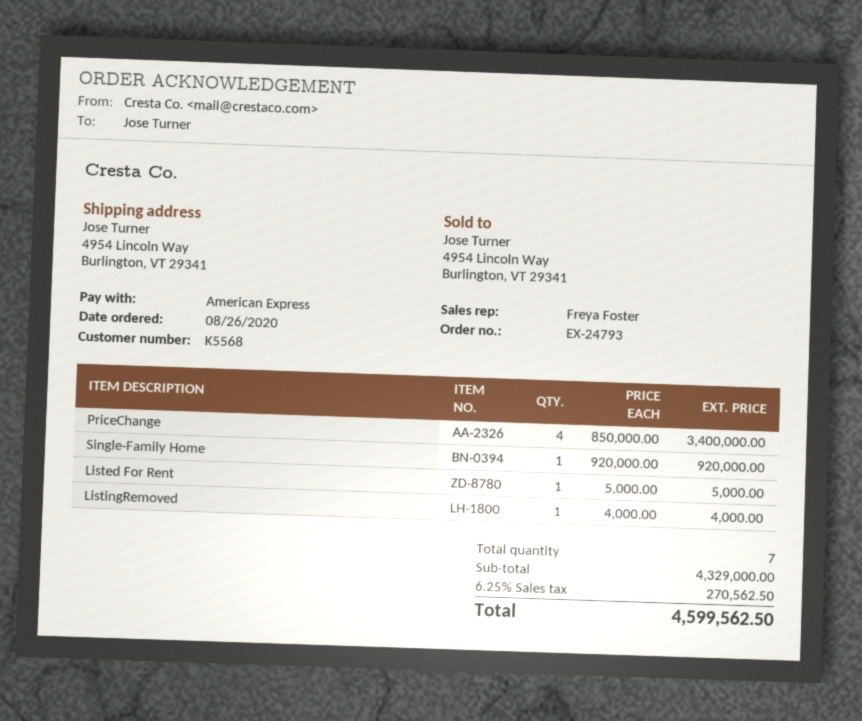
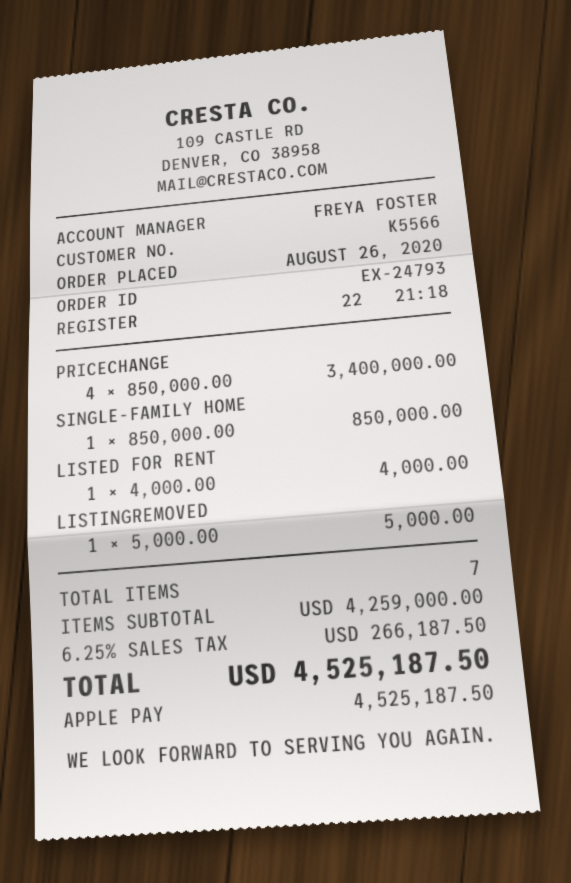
customer number: K5568 -> K5566
payment method: American Express -> Apple Pay
Single-Family Home: 1 x 920000.00 = 920000.00 -> 1 x 850000.00 = 850000.00
Listed For Rent: 1 x 5000.00 = 5000.00 -> 1 x 4000.00 = 4000.00
ListingRemoved: 1 x 4000.00 = 4000.00 -> 1 x 5000.00 = 5000.00
subtotal: 4329000.00 -> 4259000.00
tax: 6.25% = 270562.50 -> 6.25% = 266187.50
total: 4599562.50 -> 4525187.50

